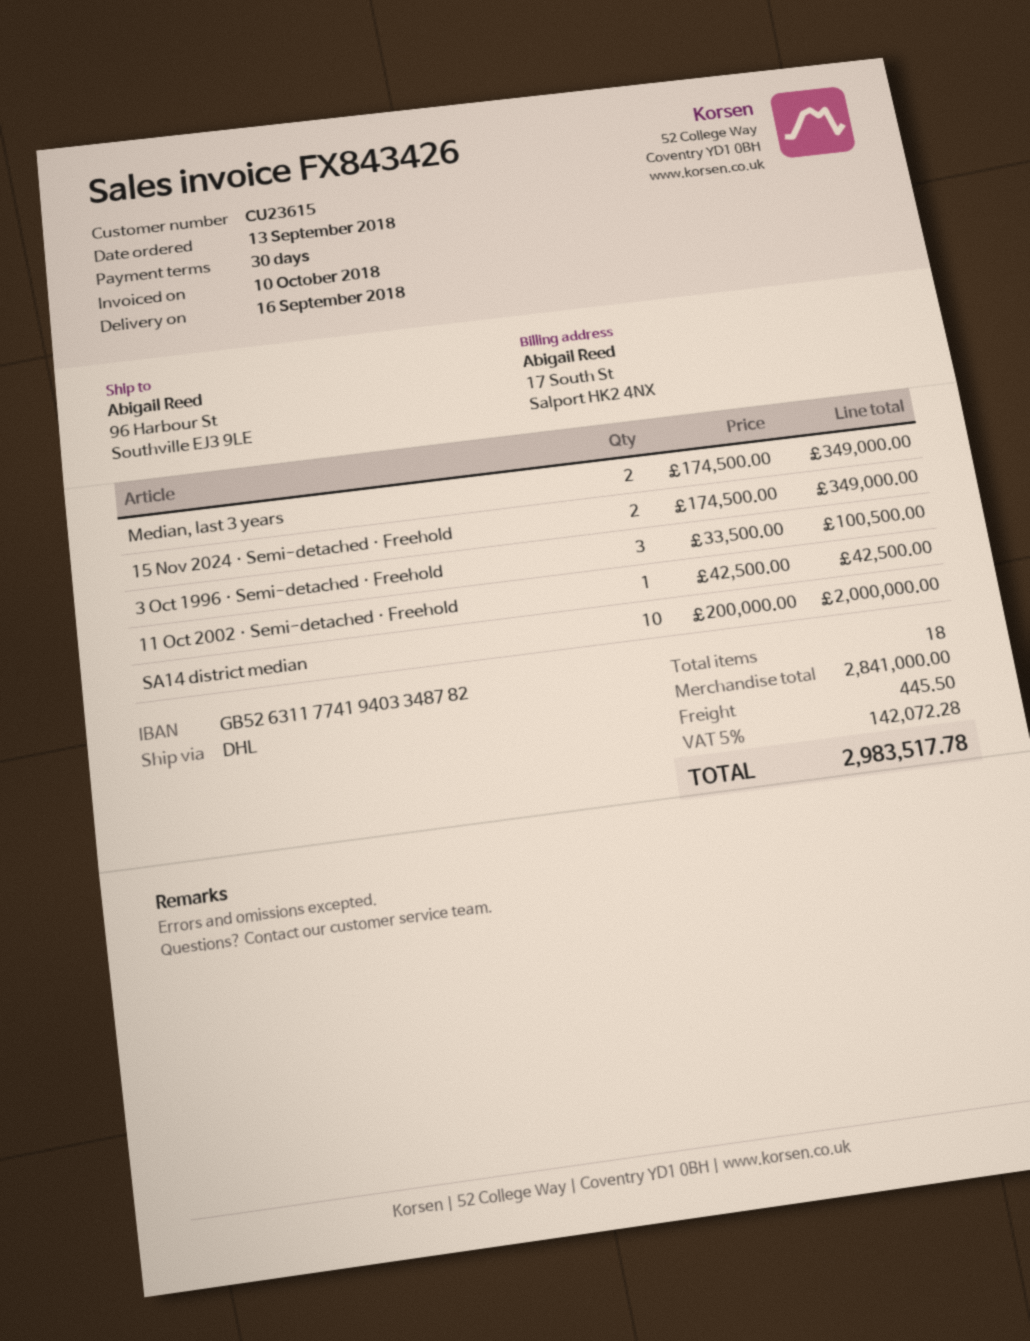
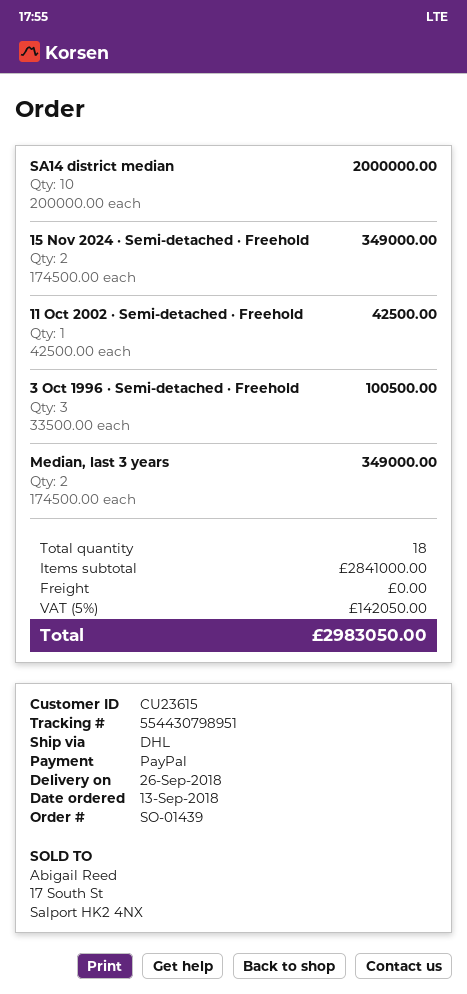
delivery date: 2018-09-16 -> 2018-09-26
shipping: 445.50 -> 0.00
tax: 5% = 142072.28 -> 5% = 142050.00
total: 2983517.78 -> 2983050.00

